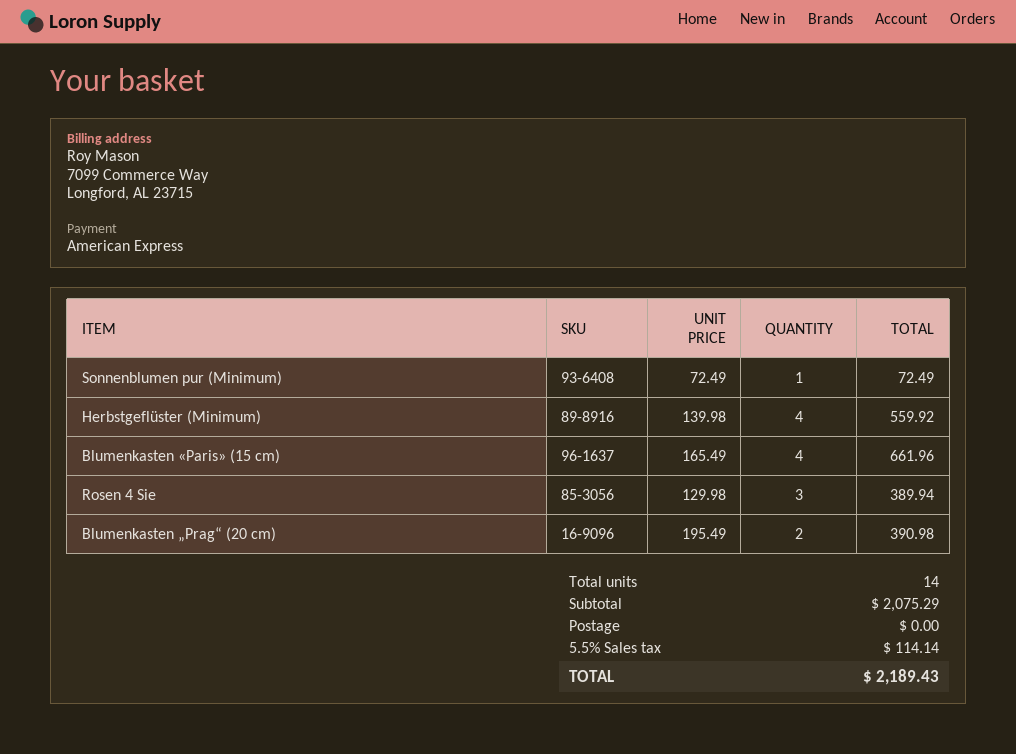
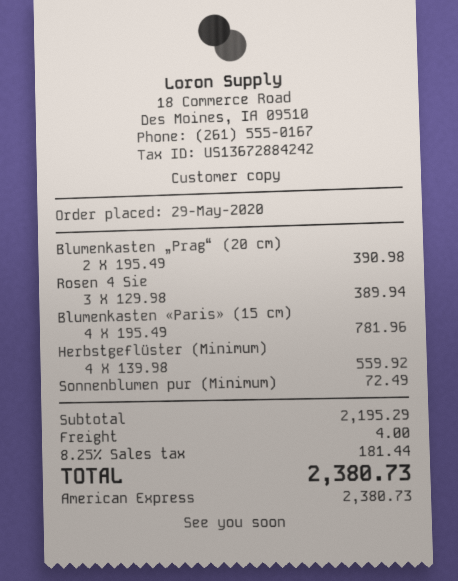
Blumenkasten «Paris» (15 cm): 4 x 165.49 = 661.96 -> 4 x 195.49 = 781.96
subtotal: 2075.29 -> 2195.29
shipping: 0.00 -> 4.00
tax: 5.5% = 114.14 -> 8.25% = 181.44
total: 2189.43 -> 2380.73

